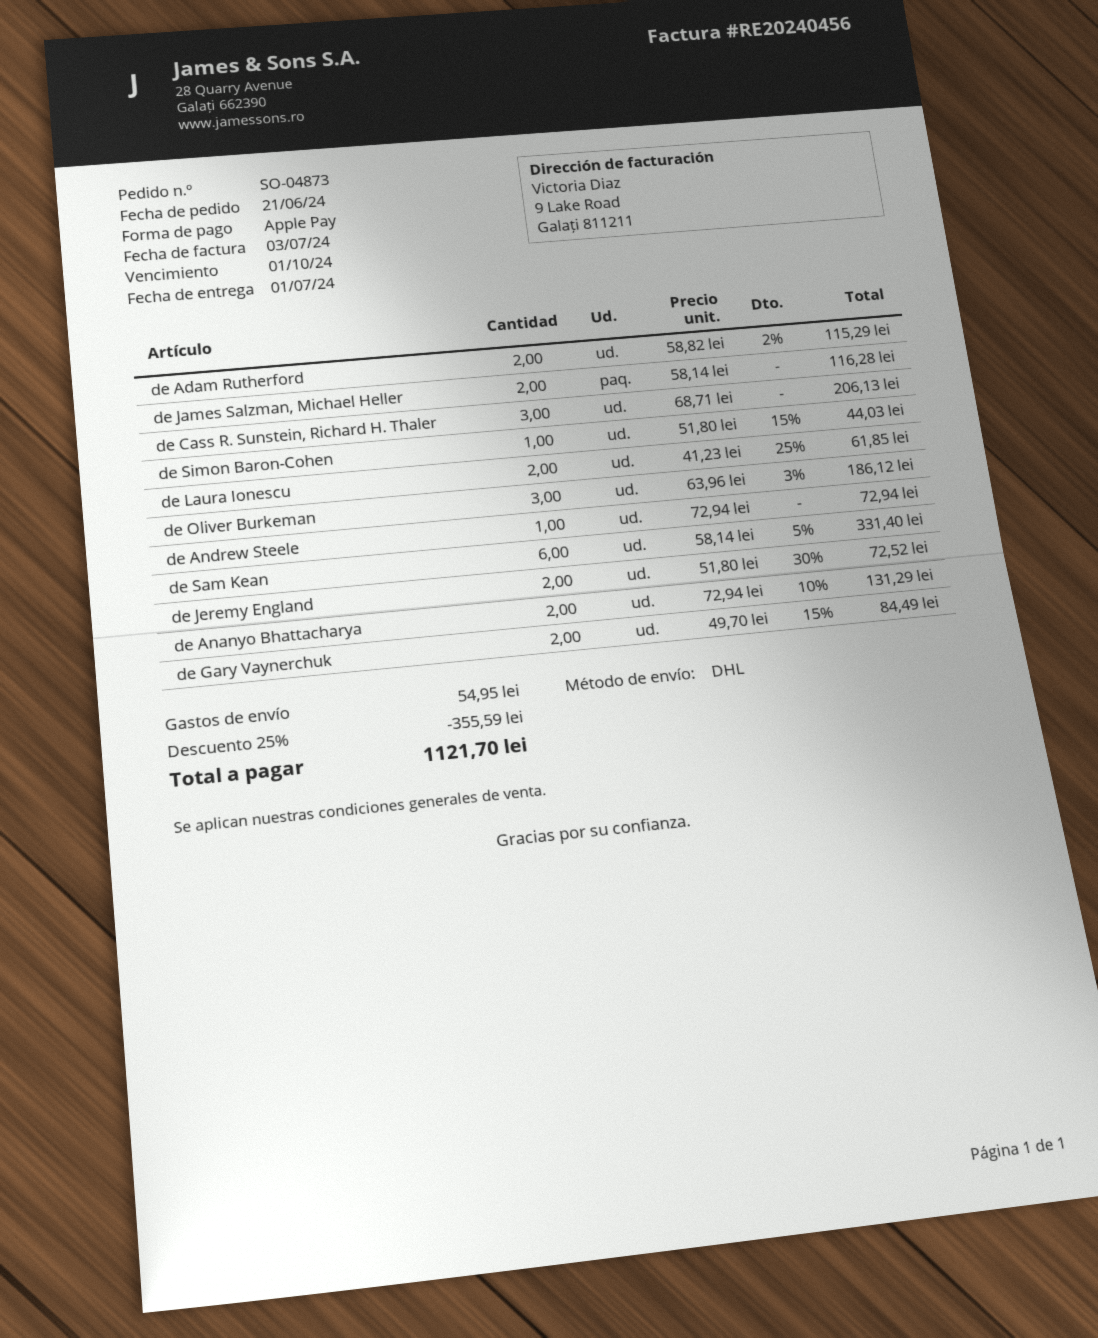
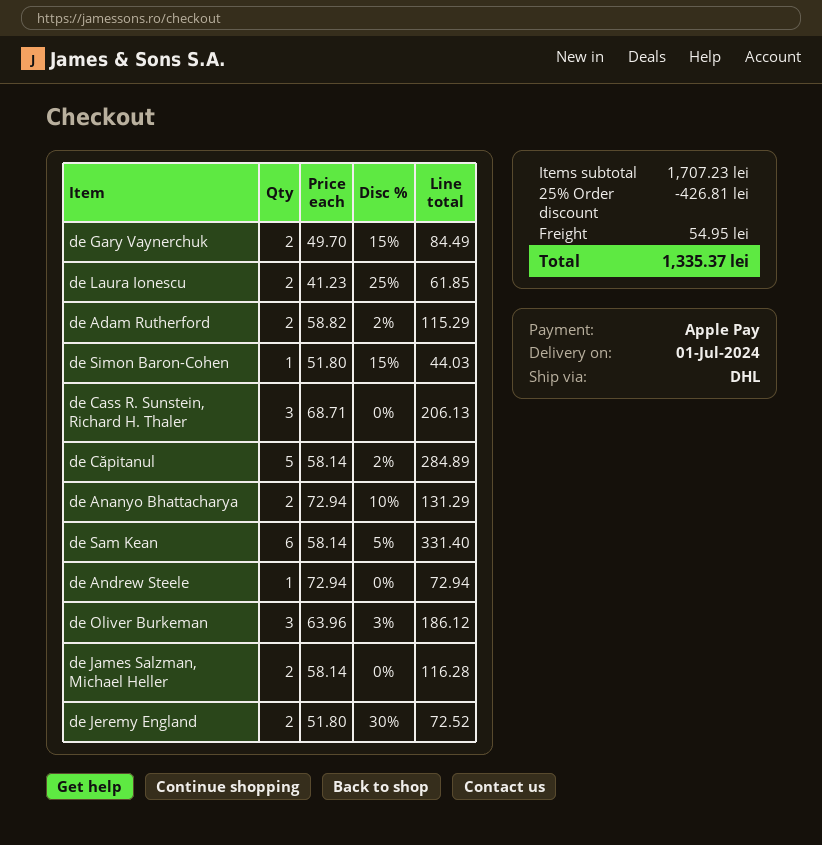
de Căpitanul: none -> 5 x 58.14 - 2% = 284.89
discount: 25% = 355.59 -> 25% = 426.81
total: 1121.70 -> 1335.37

